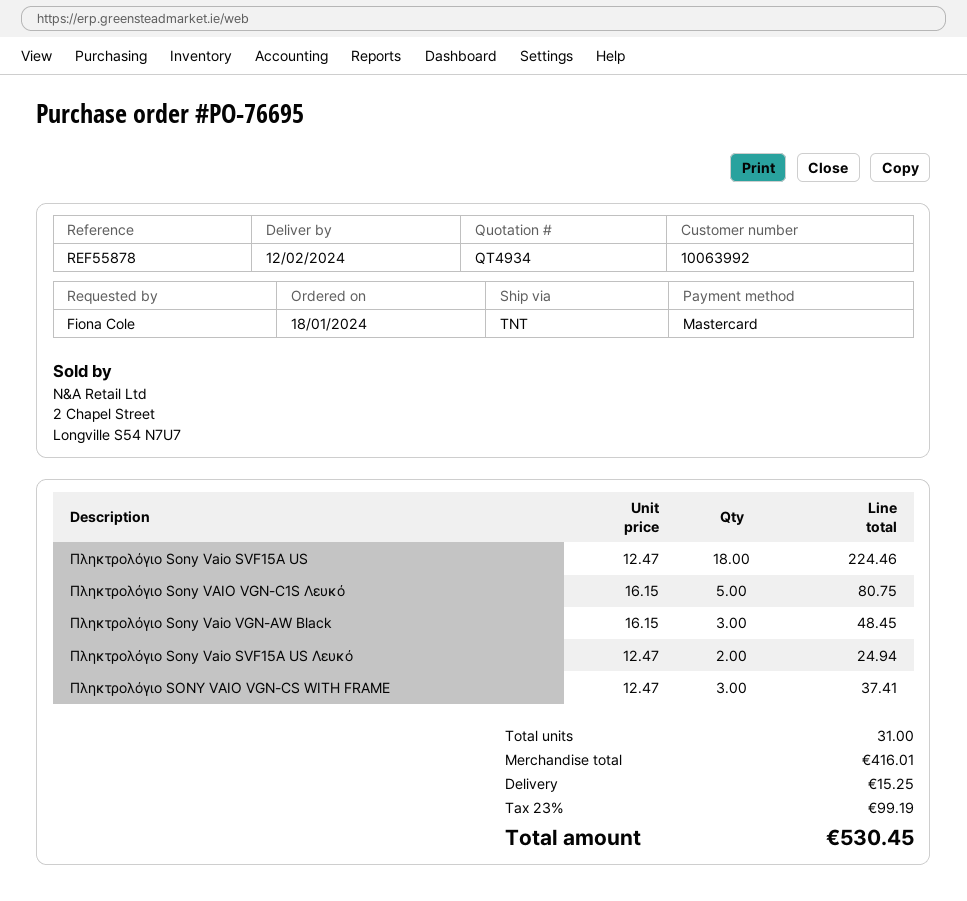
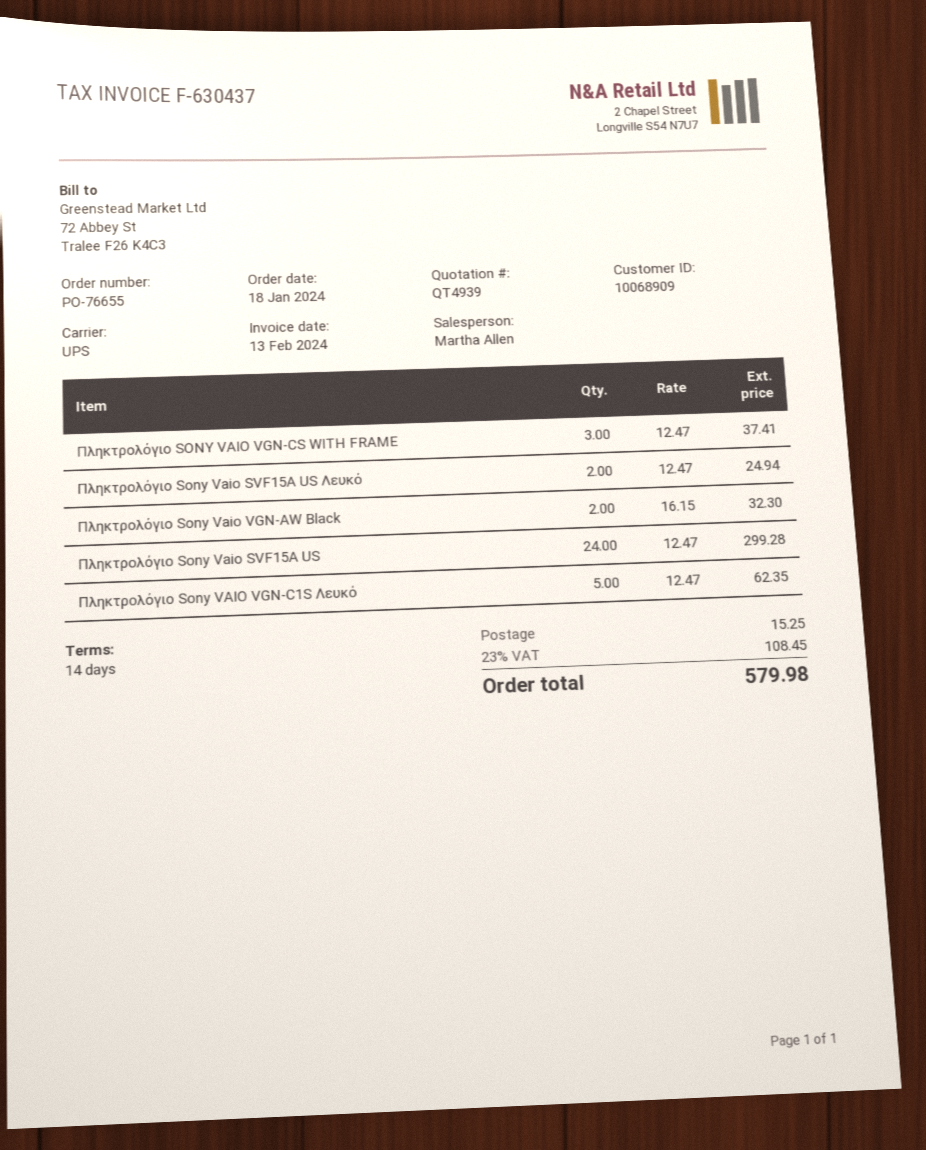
quote number: QT4934 -> QT4939
order number: PO-76695 -> PO-76655
customer number: 10063992 -> 10068909
shipping method: TNT -> UPS
Πληκτρολόγιο Sony Vaio SVF15A US: 18 x 12.47 = 224.46 -> 24 x 12.47 = 299.28
Πληκτρολόγιο Sony VAIO VGN-C1S Λευκό: 5 x 16.15 = 80.75 -> 5 x 12.47 = 62.35
Πληκτρολόγιο Sony Vaio VGN-AW Black: 3 x 16.15 = 48.45 -> 2 x 16.15 = 32.30
tax: 23% = 99.19 -> 23% = 108.45
total: 530.45 -> 579.98

